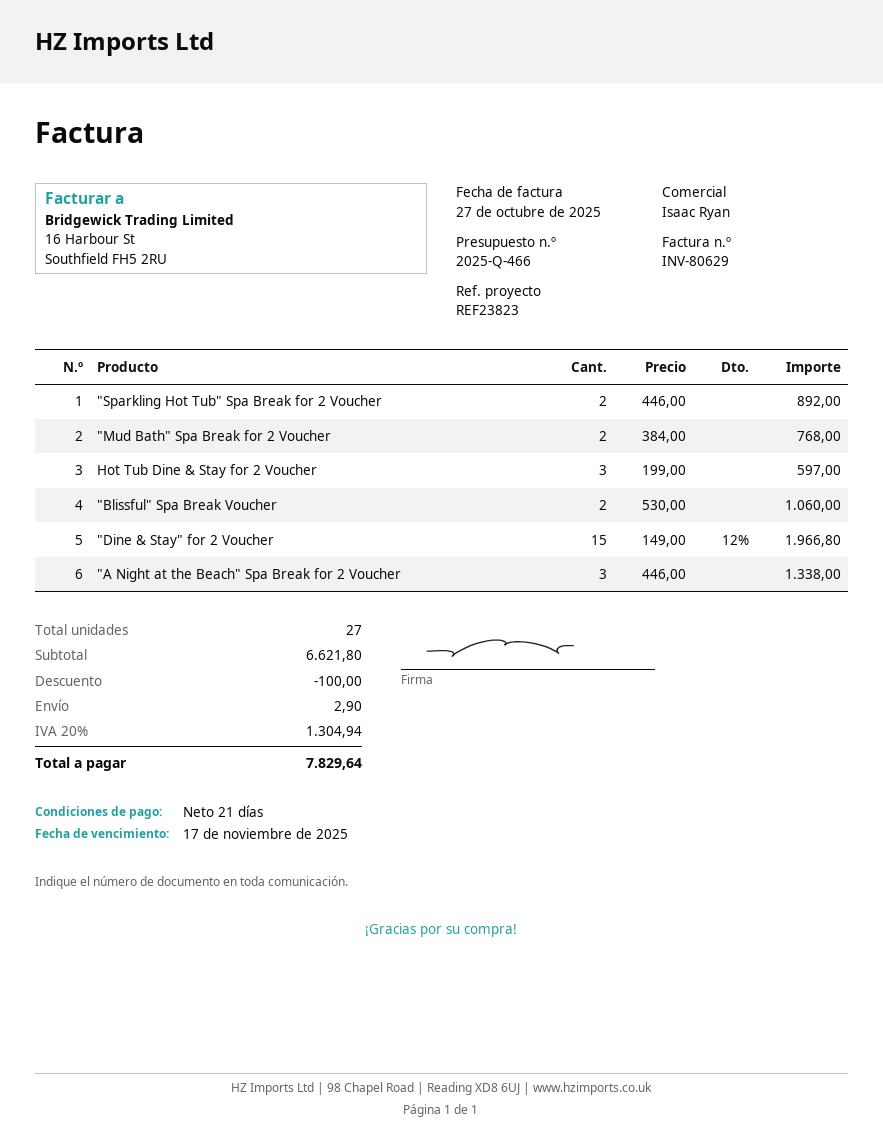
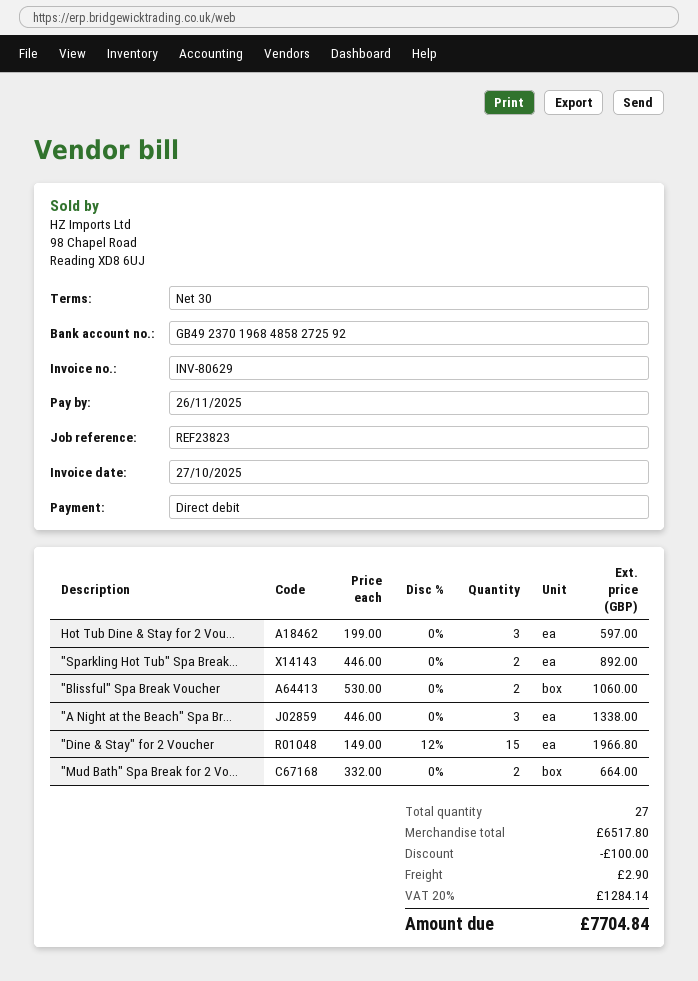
payment terms: 21 days -> 30 days
due date: 2025-11-17 -> 2025-11-26
"Mud Bath" Spa Break for 2 Voucher: 2 x 384.00 = 768.00 -> 2 x 332.00 = 664.00
subtotal: 6621.80 -> 6517.80
tax: 20% = 1304.94 -> 20% = 1284.14
total: 7829.64 -> 7704.84

